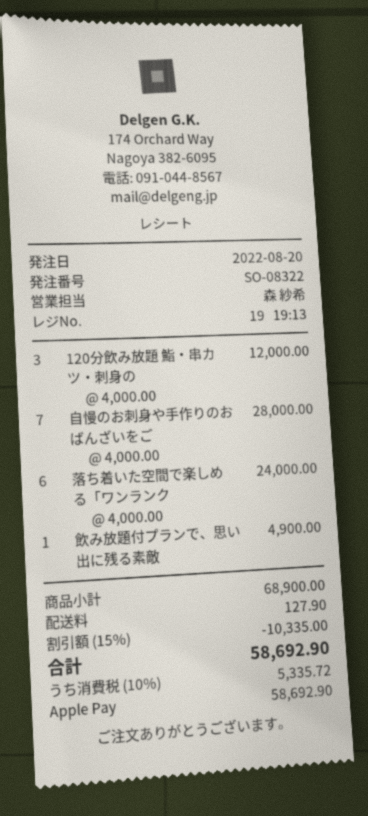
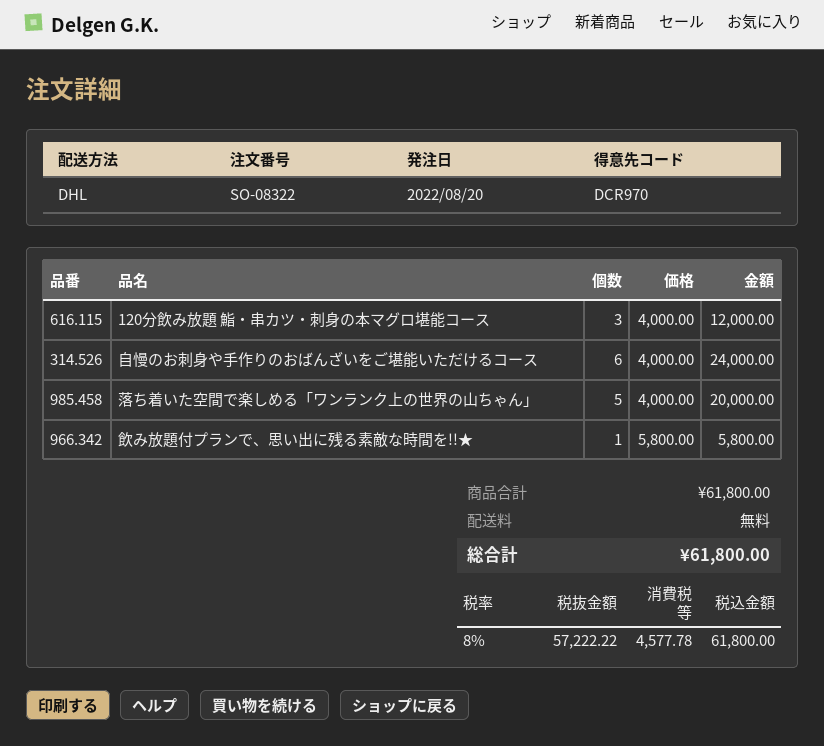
自慢のお刺身や手作りのおばんざいをご: 7 x 4000.00 = 28000.00 -> 6 x 4000.00 = 24000.00
落ち着いた空間で楽しめる「ワンランク: 6 x 4000.00 = 24000.00 -> 5 x 4000.00 = 20000.00
飲み放題付プランで、思い出に残る素敵: 1 x 4900.00 = 4900.00 -> 1 x 5800.00 = 5800.00
subtotal: 68900.00 -> 61800.00
discount: 15% = 10335.00 -> none
shipping: 127.90 -> 0.00
tax: 10% = 5335.72 -> 8% = 4577.78
total: 58692.90 -> 61800.00

